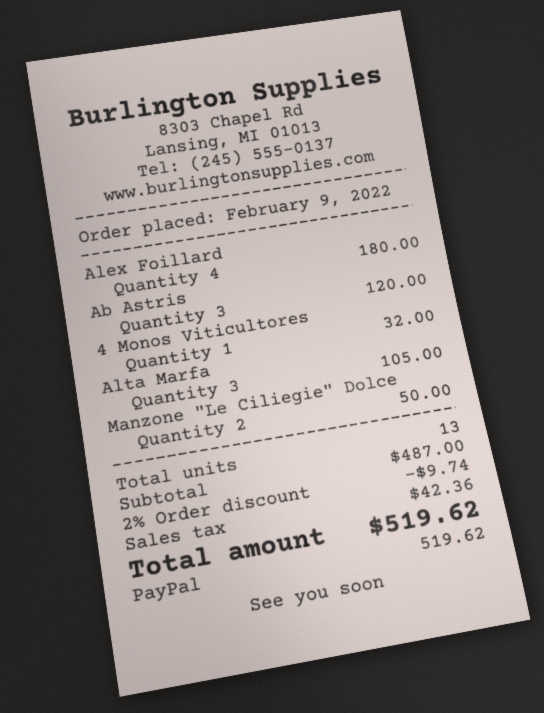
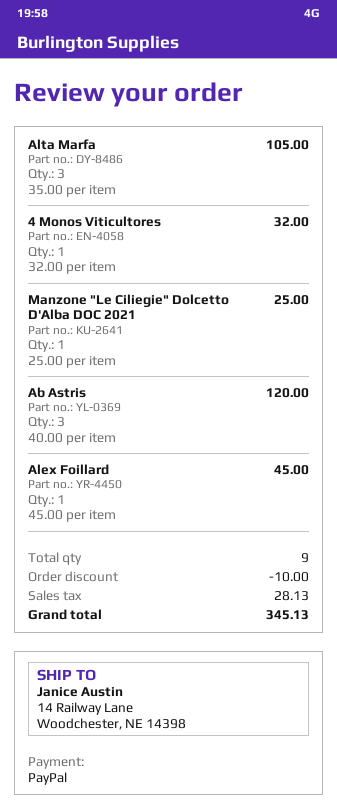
Alex Foillard: 4 for 180.00 -> 1 for 45.00
Manzone "Le Ciliegie" Dolce: 2 for 50.00 -> 1 for 25.00
total quantity: 13 -> 9
discount: 9.74 -> 10.00
tax: 42.36 -> 28.13
total: 519.62 -> 345.13

